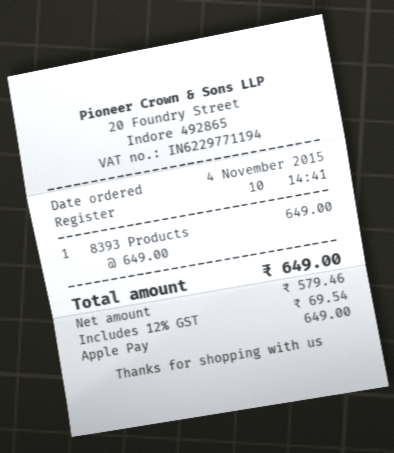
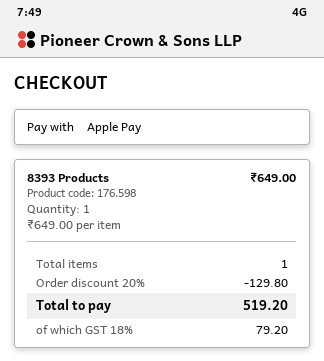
discount: none -> 20% = 129.80
tax: 12% = 69.54 -> 18% = 79.20
total: 649.00 -> 519.20

